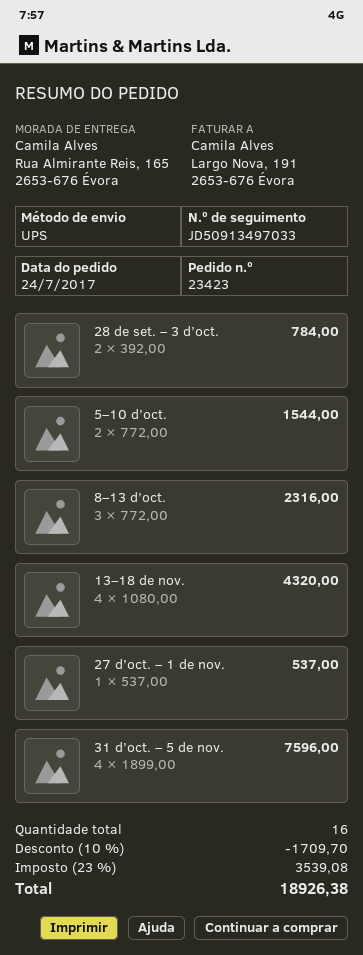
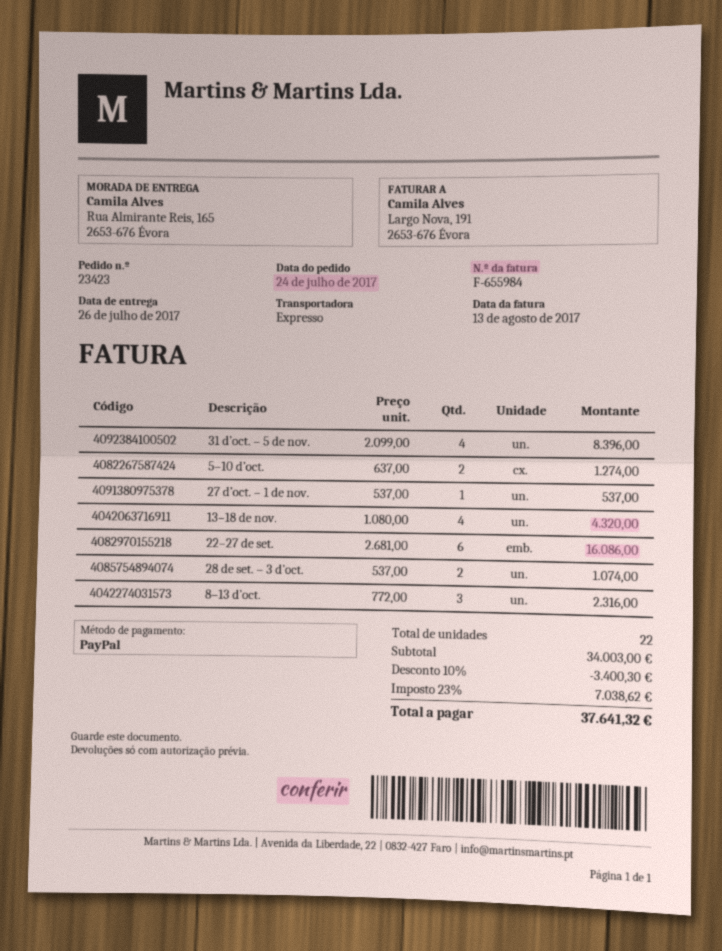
shipping method: UPS -> express
28 de set. – 3 d’oct.: 2 x 392.00 = 784.00 -> 2 x 537.00 = 1074.00
5–10 d’oct.: 2 x 772.00 = 1544.00 -> 2 x 637.00 = 1274.00
31 d’oct. – 5 de nov.: 4 x 1899.00 = 7596.00 -> 4 x 2099.00 = 8396.00
22–27 de set.: none -> 6 x 2681.00 = 16086.00
total quantity: 16 -> 22
discount: 10% = 1709.70 -> 10% = 3400.30
tax: 23% = 3539.08 -> 23% = 7038.62
total: 18926.38 -> 37641.32

